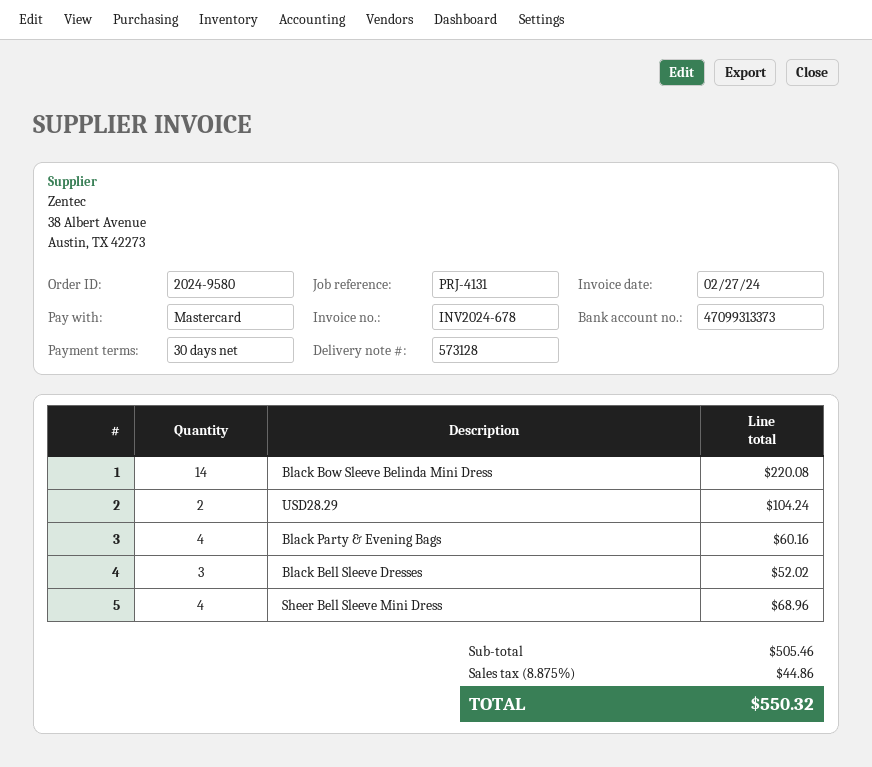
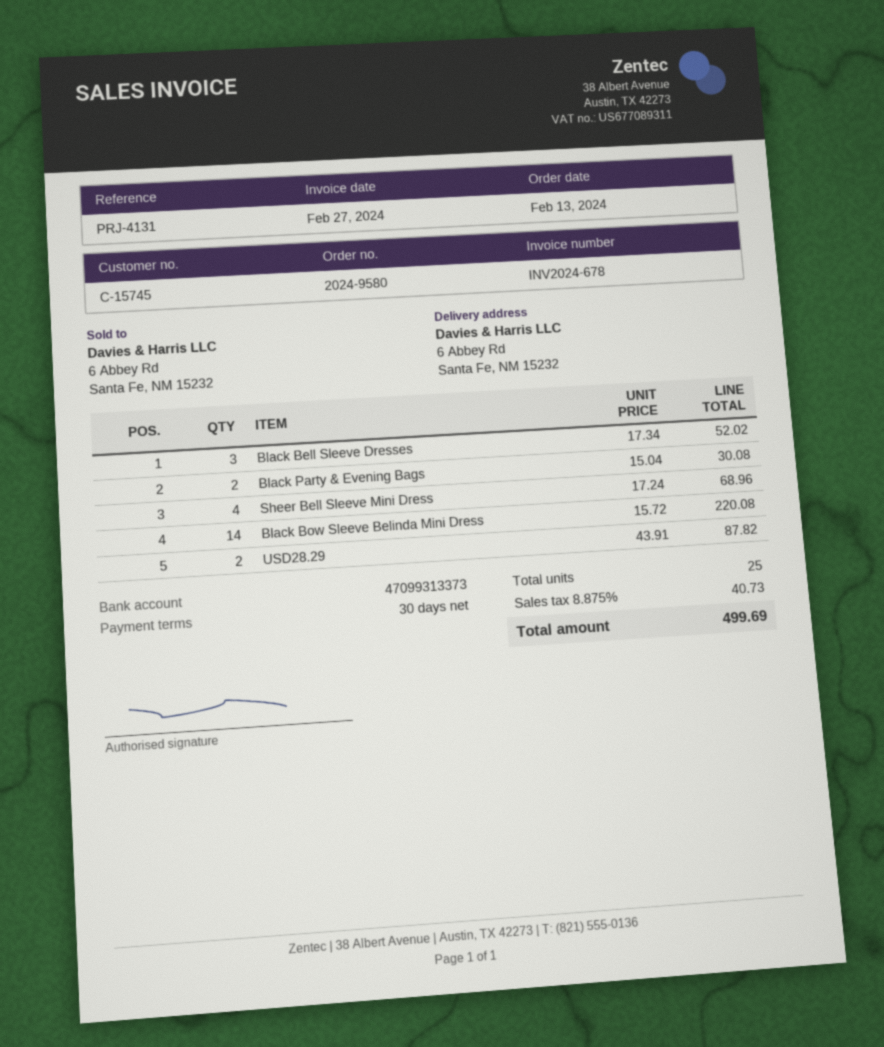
USD28.29: 2 for 104.24 -> 2 for 87.82
Black Party & Evening Bags: 4 for 60.16 -> 2 for 30.08
tax: 8.875% = 44.86 -> 8.875% = 40.73
total: 550.32 -> 499.69

